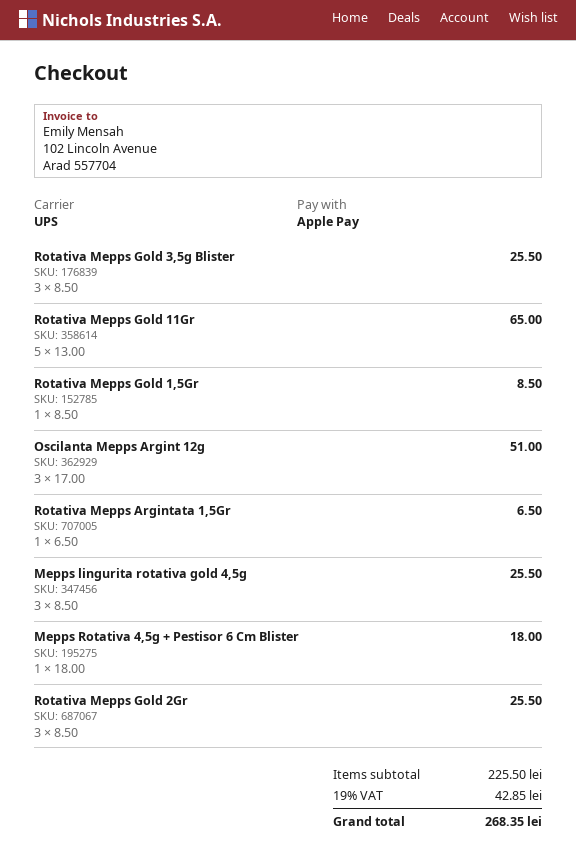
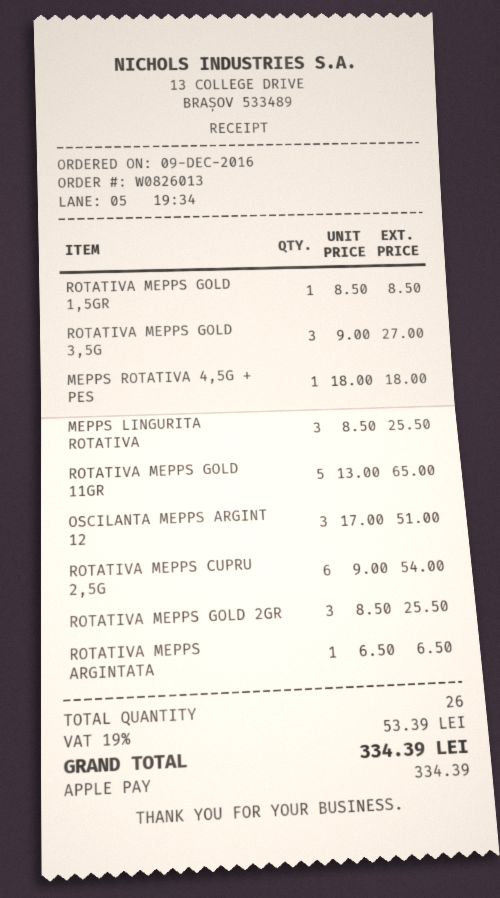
Rotativa Mepps Gold 3,5g Blister: 3 x 8.50 = 25.50 -> 3 x 9.00 = 27.00
ROTATIVA MEPPS CUPRU 2,5G: none -> 6 x 9.00 = 54.00
tax: 19% = 42.85 -> 19% = 53.39
total: 268.35 -> 334.39

